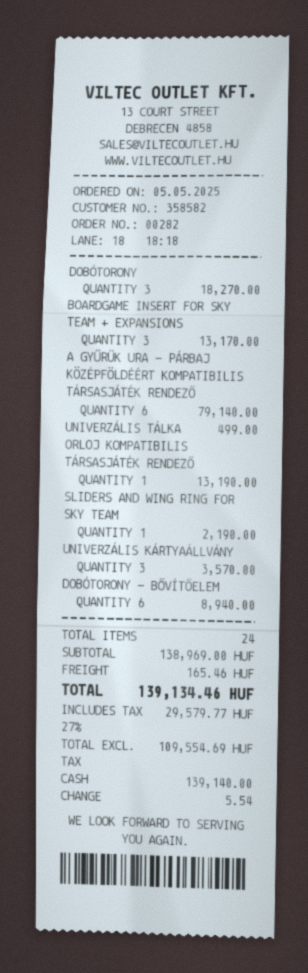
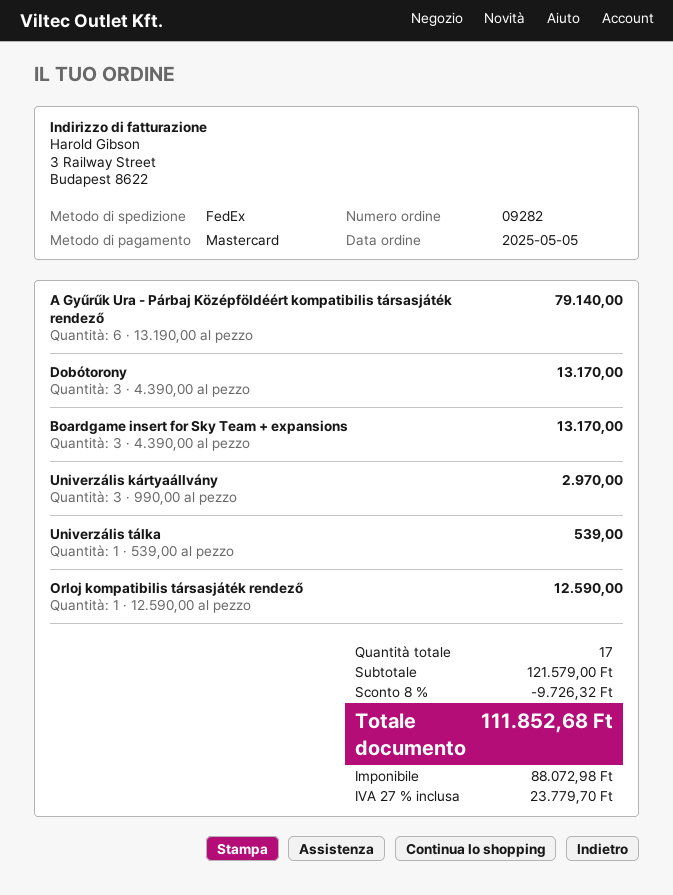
order number: 00282 -> 09282
payment method: cash -> Mastercard
DOBÓTORONY: 3 for 18270.00 -> 3 for 13170.00
UNIVERZÁLIS TÁLKA: 1 for 499.00 -> 1 for 539.00
ORLOJ KOMPATIBILIS TÁRSASJÁTÉK RENDEZŐ: 1 for 13190.00 -> 1 for 12590.00
SLIDERS AND WING RING FOR SKY TEAM: 1 for 2190.00 -> none
UNIVERZÁLIS KÁRTYAÁLLVÁNY: 3 for 3570.00 -> 3 for 2970.00
DOBÓTORONY - BŐVÍTŐELEM: 6 for 8940.00 -> none
total quantity: 24 -> 17
subtotal: 138969.00 -> 121579.00
discount: none -> 8% = 9726.32
shipping: 165.46 -> none
net: 109554.69 -> 88072.98
tax: 27% = 29579.77 -> 27% = 23779.70
total: 139134.46 -> 111852.68

